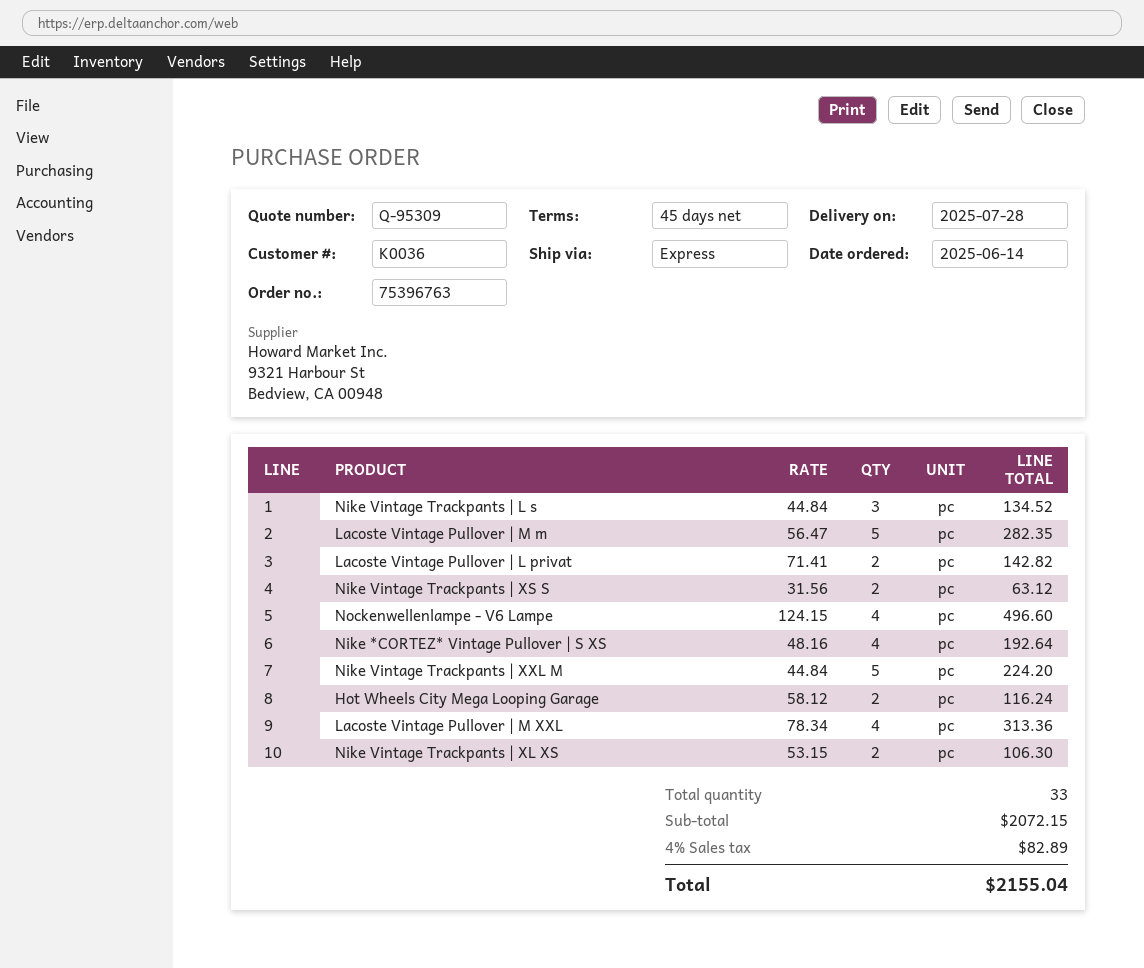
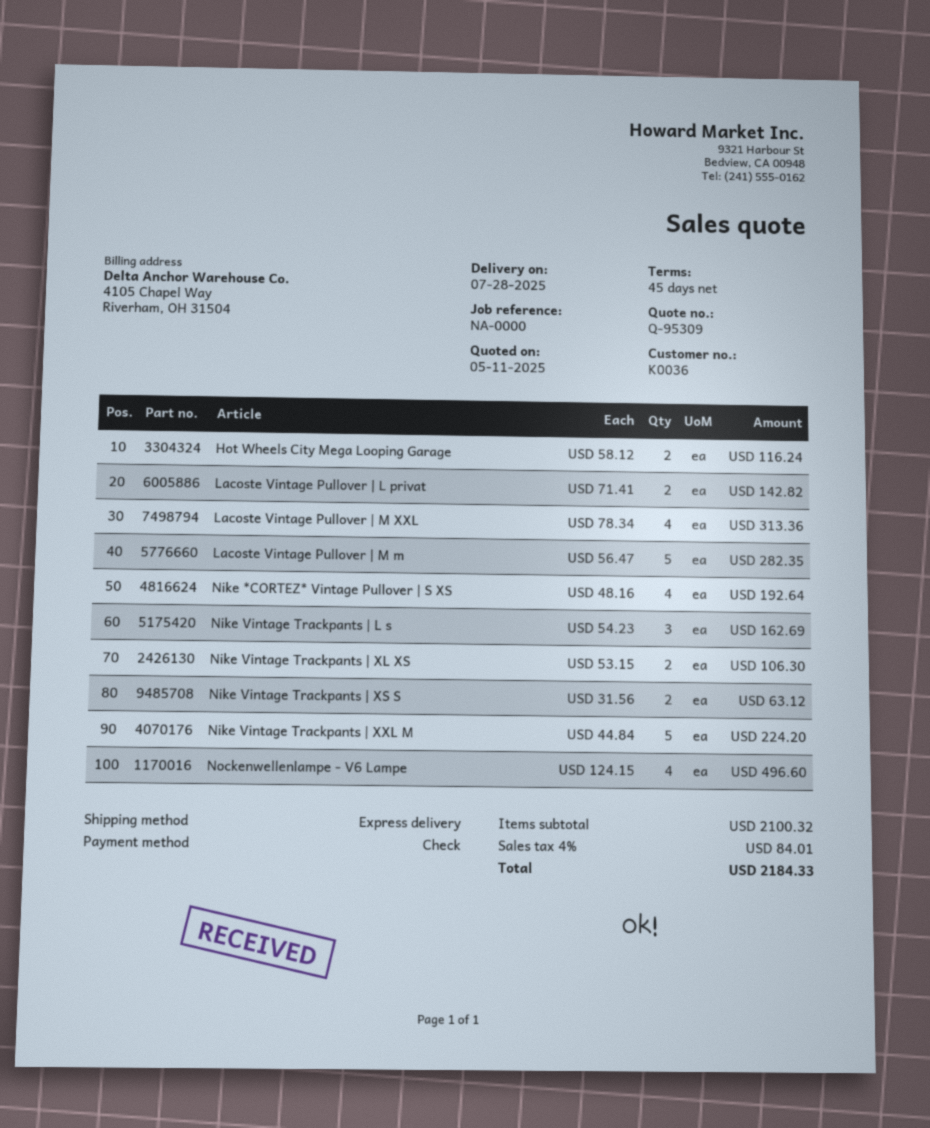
Nike Vintage Trackpants | L s: 3 x 44.84 = 134.52 -> 3 x 54.23 = 162.69
subtotal: 2072.15 -> 2100.32
tax: 4% = 82.89 -> 4% = 84.01
total: 2155.04 -> 2184.33

